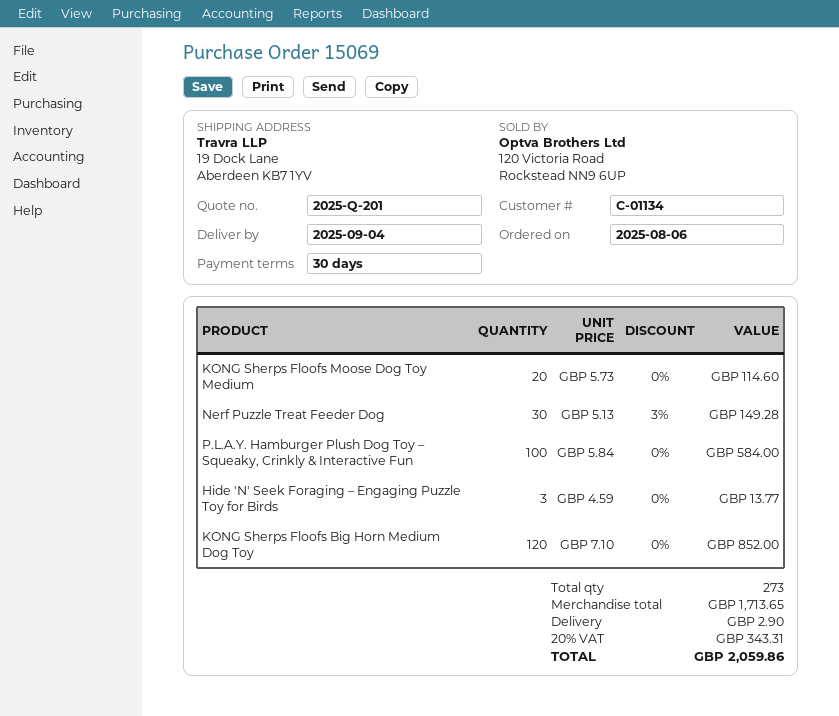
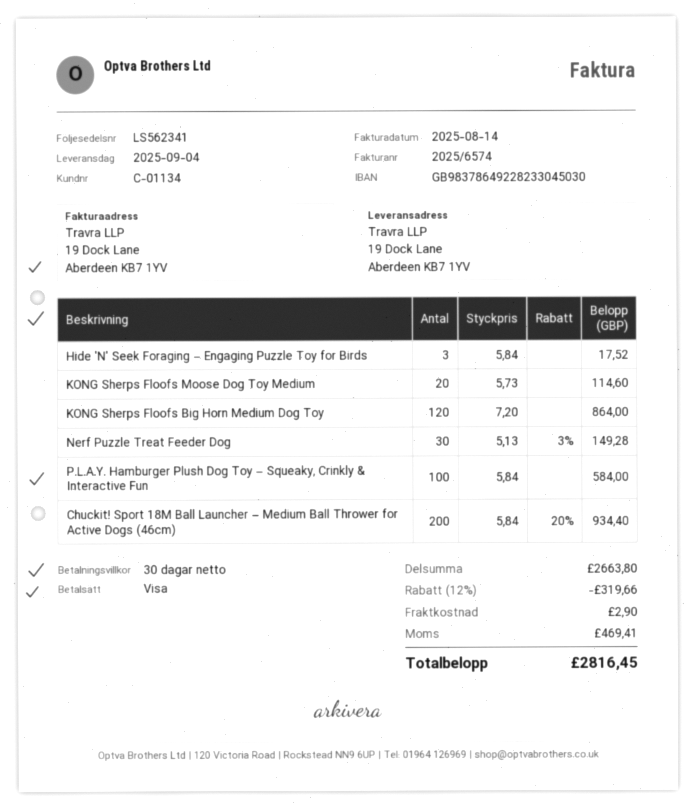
Hide 'N' Seek Foraging – Engaging Puzzle Toy for Birds: 3 x 4.59 = 13.77 -> 3 x 5.84 = 17.52
KONG Sherps Floofs Big Horn Medium Dog Toy: 120 x 7.10 = 852.00 -> 120 x 7.20 = 864.00
Chuckit! Sport 18M Ball Launcher – Medium Ball Thrower for Active Dogs (46cm): none -> 200 x 5.84 - 20% = 934.40
subtotal: 1713.65 -> 2663.80
discount: none -> 12% = 319.66
tax: 343.31 -> 469.41
total: 2059.86 -> 2816.45

